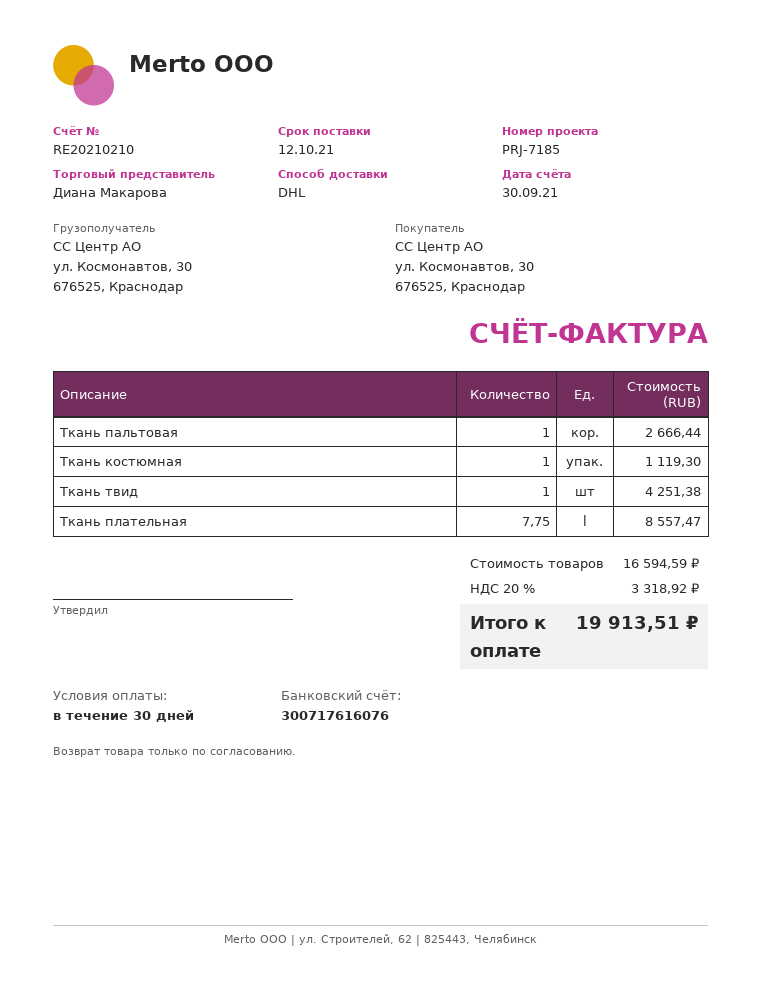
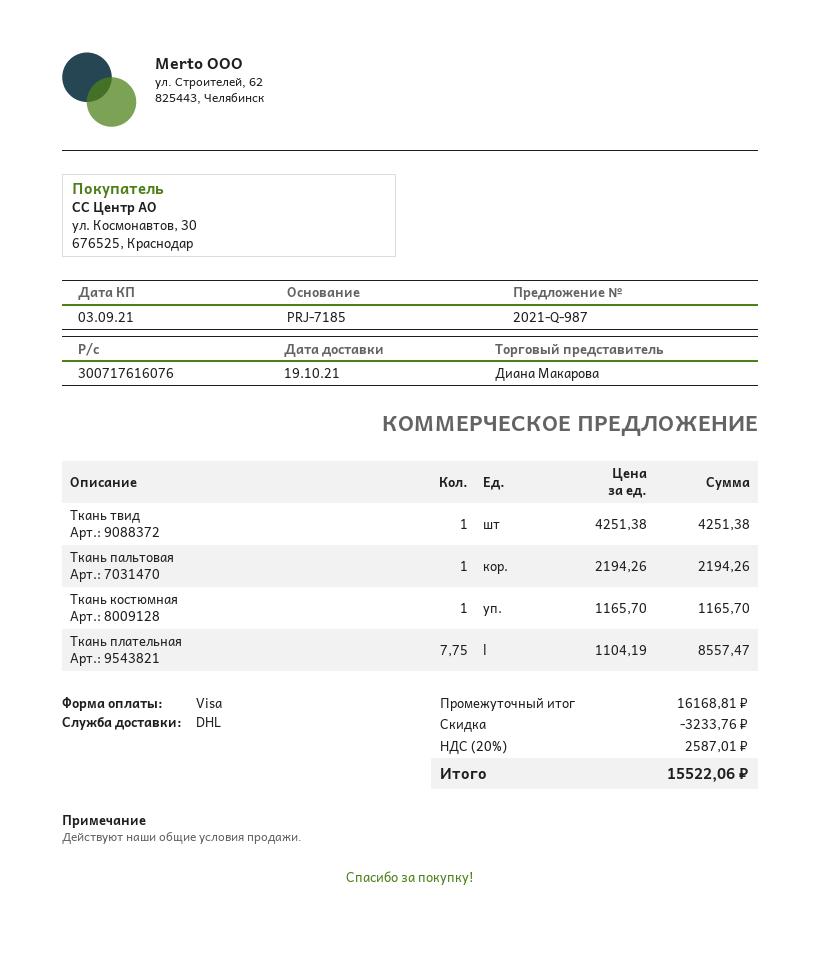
delivery date: 2021-10-12 -> 2021-10-19
Ткань пальтовая: 1 for 2666.44 -> 1 for 2194.26
Ткань костюмная: 1 for 1119.30 -> 1 for 1165.70
subtotal: 16594.59 -> 16168.81
discount: none -> 3233.76
tax: 20% = 3318.92 -> 20% = 2587.01
total: 19913.51 -> 15522.06

